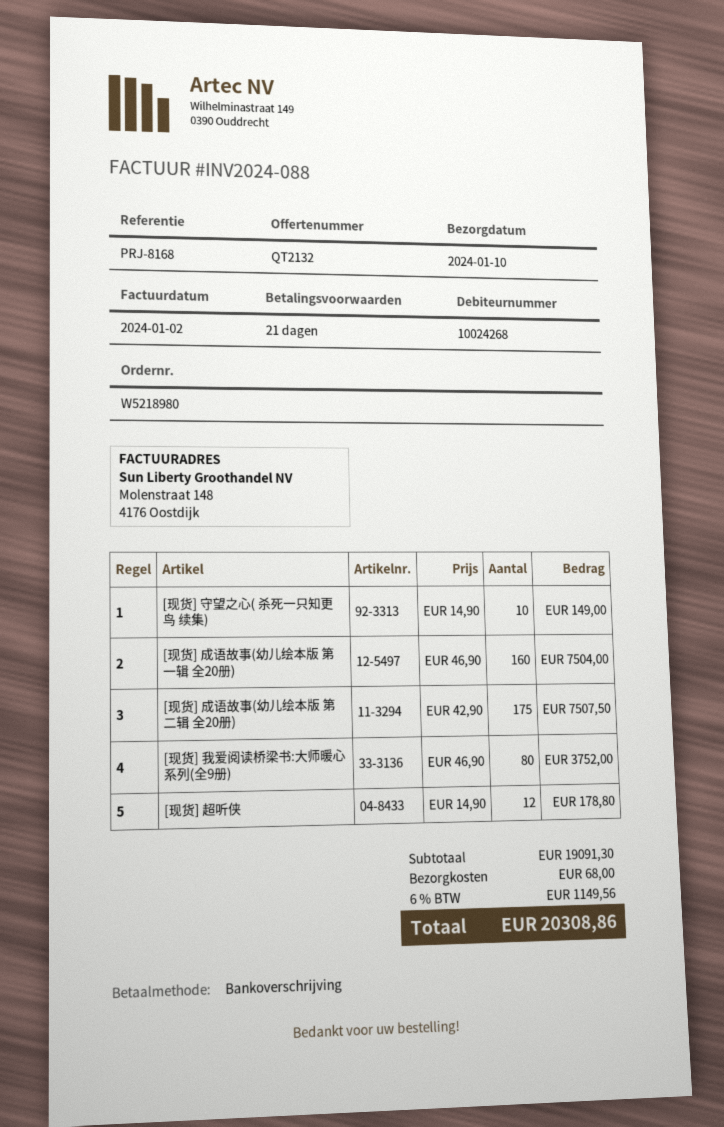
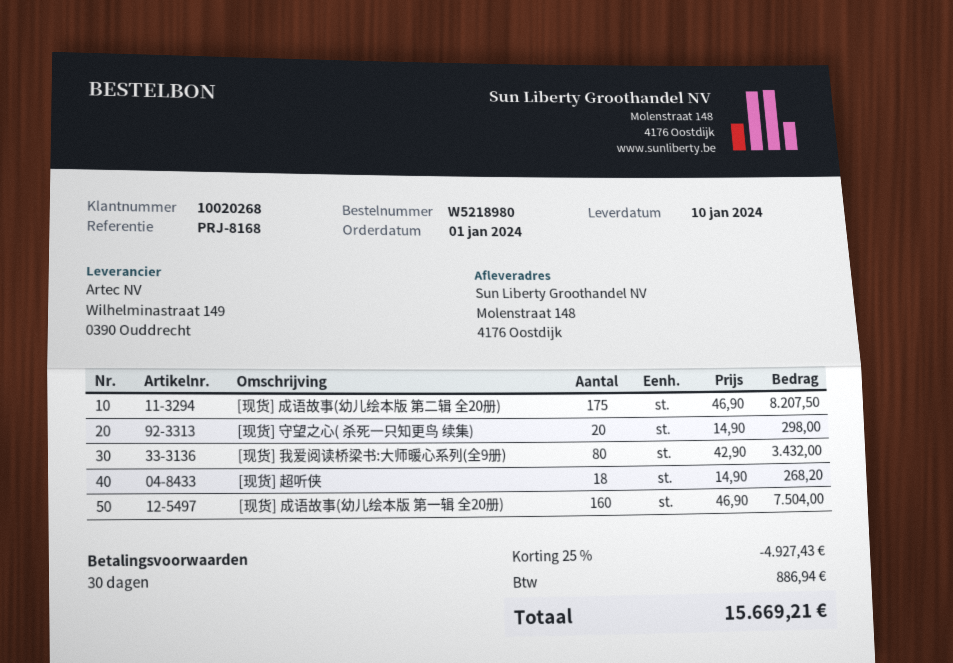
payment terms: 21 days -> 30 days
customer number: 10024268 -> 10020268
[现货] 守望之心( 杀死一只知更鸟 续集): 10 x 14.90 = 149.00 -> 20 x 14.90 = 298.00
[现货] 成语故事(幼儿绘本版 第二辑 全20册): 175 x 42.90 = 7507.50 -> 175 x 46.90 = 8207.50
[现货] 我爱阅读桥梁书:大师暖心系列(全9册): 80 x 46.90 = 3752.00 -> 80 x 42.90 = 3432.00
[现货] 超听侠: 12 x 14.90 = 178.80 -> 18 x 14.90 = 268.20
discount: none -> 25% = 4927.43
shipping: 68.00 -> none
tax: 1149.56 -> 886.94
total: 20308.86 -> 15669.21

